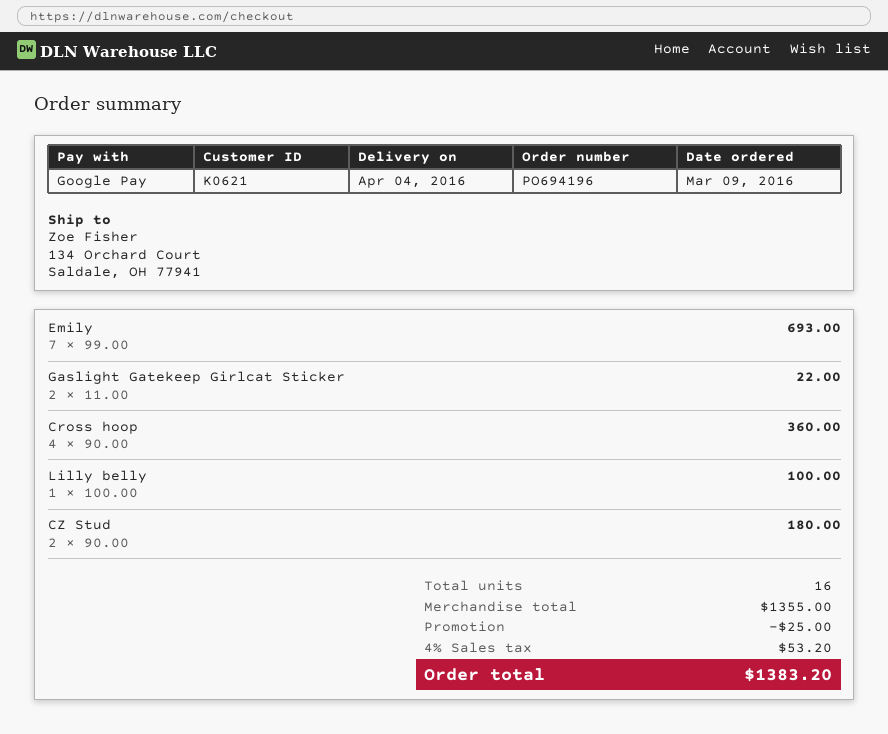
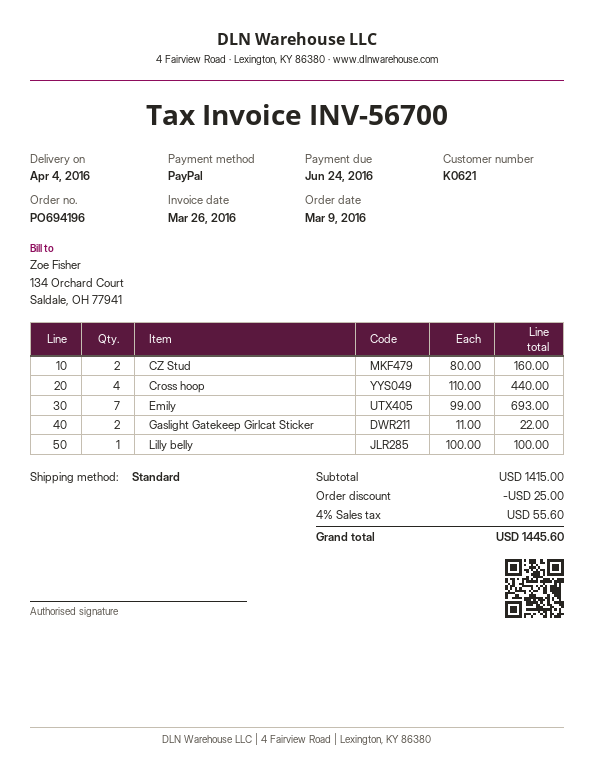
payment method: Google Pay -> PayPal
Cross hoop: 4 x 90.00 = 360.00 -> 4 x 110.00 = 440.00
CZ Stud: 2 x 90.00 = 180.00 -> 2 x 80.00 = 160.00
subtotal: 1355.00 -> 1415.00
tax: 4% = 53.20 -> 4% = 55.60
total: 1383.20 -> 1445.60

